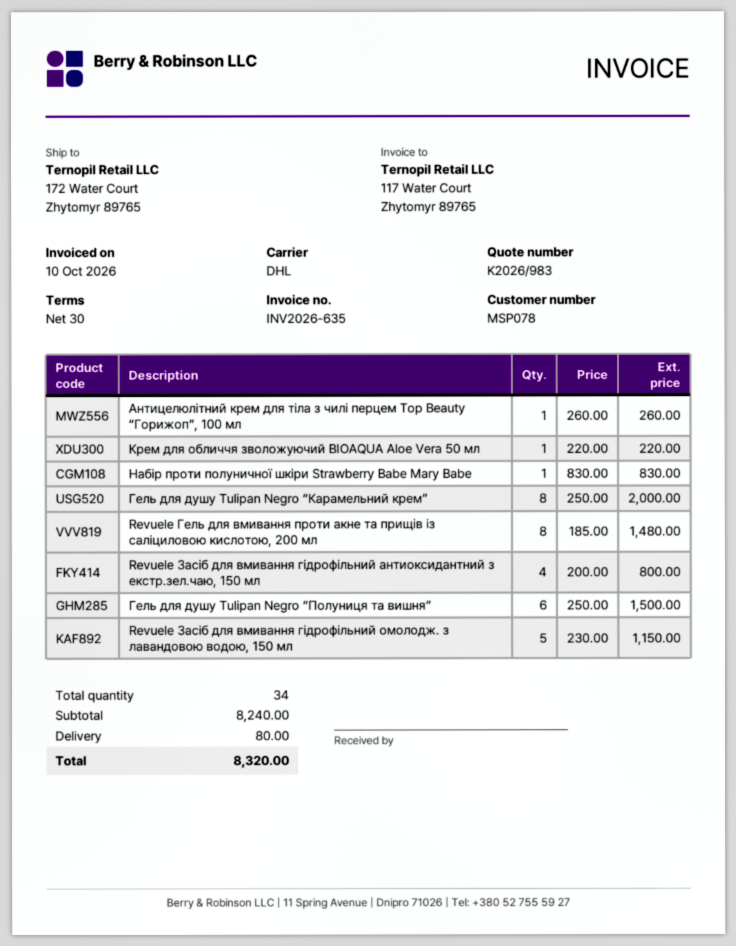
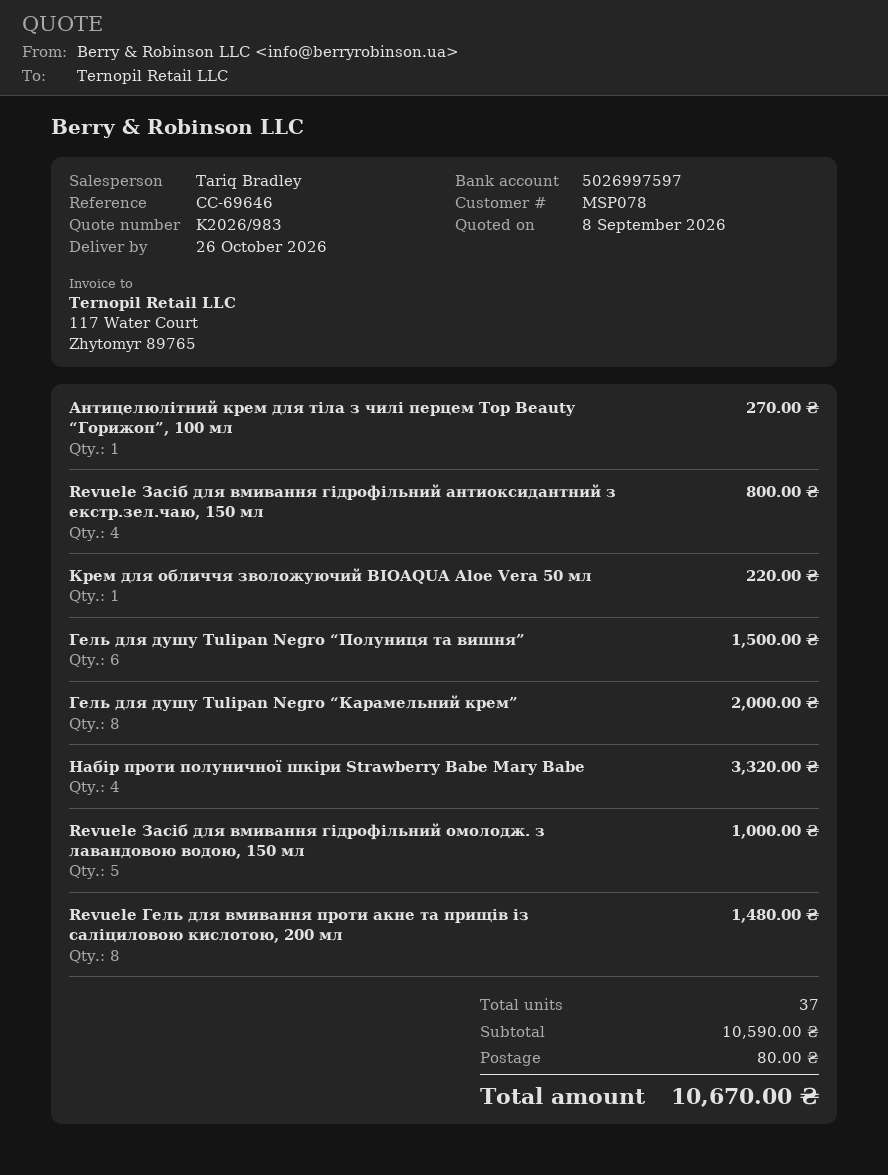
Антицелюлітний крем для тіла з чилі перцем Top Beauty “Горижоп”, 100 мл: 1 for 260.00 -> 1 for 270.00
Набір проти полуничної шкіри Strawberry Babe Mary Babe: 1 for 830.00 -> 4 for 3320.00
Revuele Засіб для вмивання гідрофільний омолодж. з лавандовою водою, 150 мл: 5 for 1150.00 -> 5 for 1000.00
total quantity: 34 -> 37
subtotal: 8240.00 -> 10590.00
total: 8320.00 -> 10670.00

